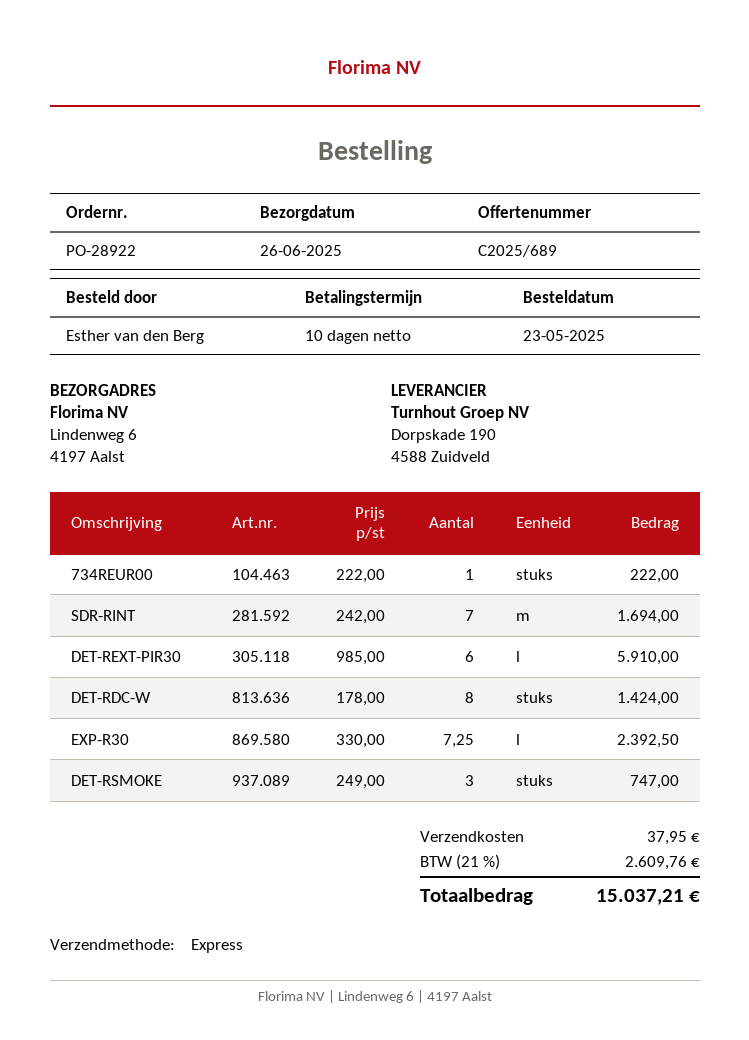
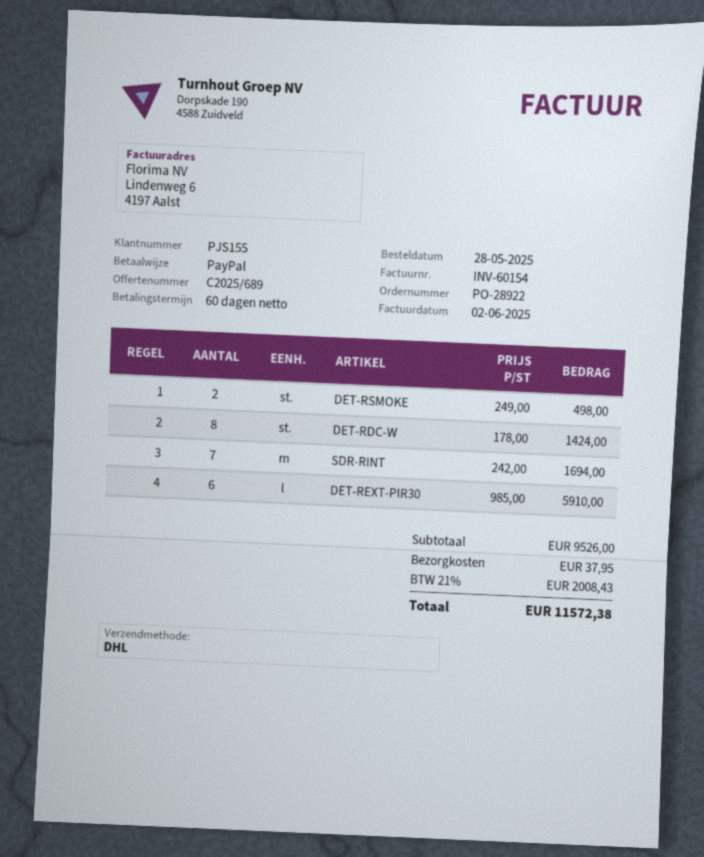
order date: 2025-05-23 -> 2025-05-28
payment terms: 10 days -> 60 days
shipping method: express -> DHL
734REUR00: 1 x 222.00 = 222.00 -> none
EXP-R30: 7.25 x 330.00 = 2392.50 -> none
DET-RSMOKE: 3 x 249.00 = 747.00 -> 2 x 249.00 = 498.00
tax: 21% = 2609.76 -> 21% = 2008.43
total: 15037.21 -> 11572.38

